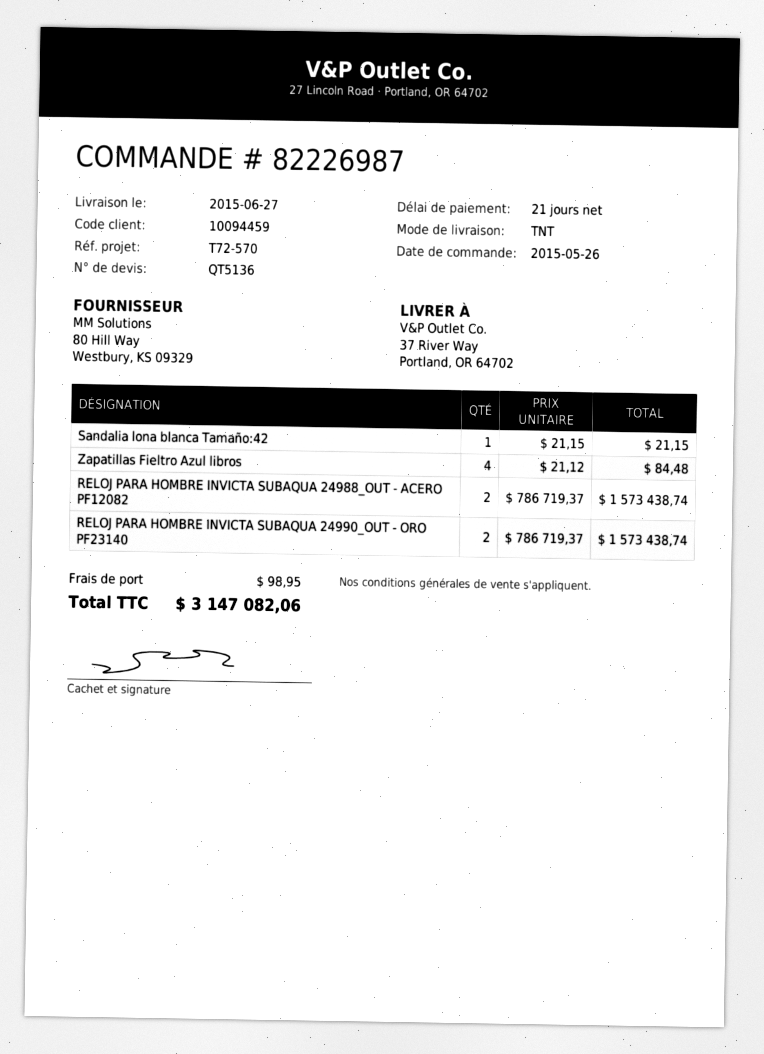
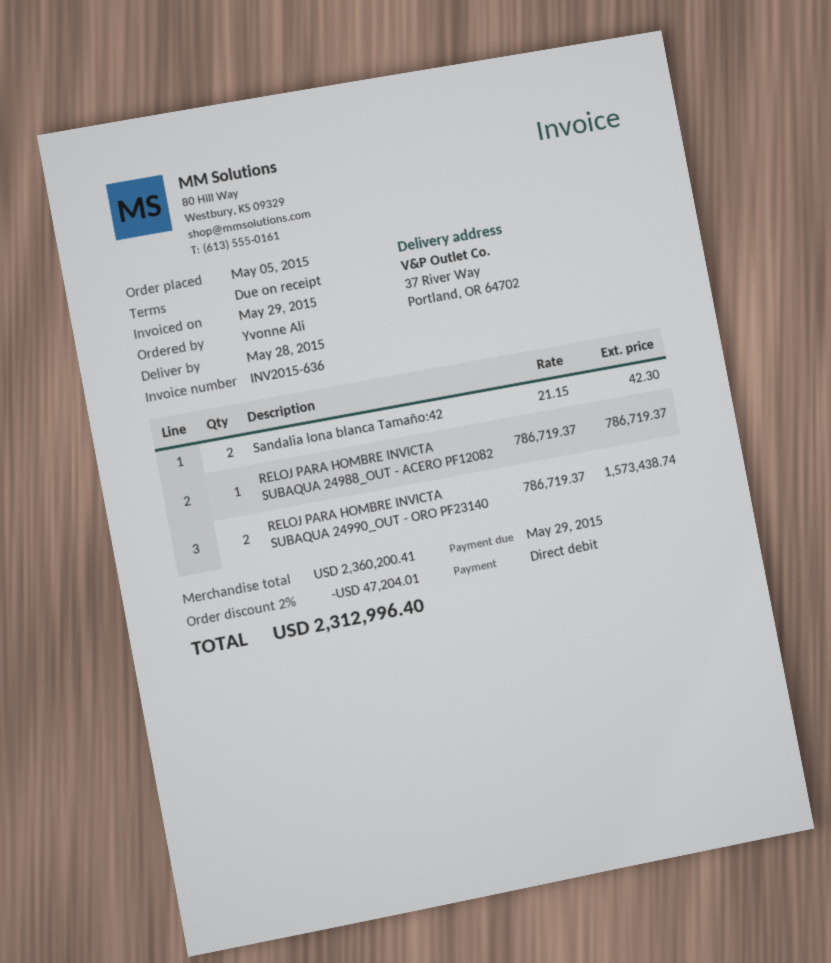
order date: 2015-05-26 -> 2015-05-05
delivery date: 2015-06-27 -> 2015-05-28
payment terms: 21 days -> on receipt
Sandalia lona blanca Tamaño:42: 1 x 21.15 = 21.15 -> 2 x 21.15 = 42.30
Zapatillas Fieltro Azul libros: 4 x 21.12 = 84.48 -> none
RELOJ PARA HOMBRE INVICTA SUBAQUA 24988_OUT - ACERO PF12082: 2 x 786719.37 = 1573438.74 -> 1 x 786719.37 = 786719.37
discount: none -> 2% = 47204.01
shipping: 98.95 -> none
total: 3147082.06 -> 2312996.40

